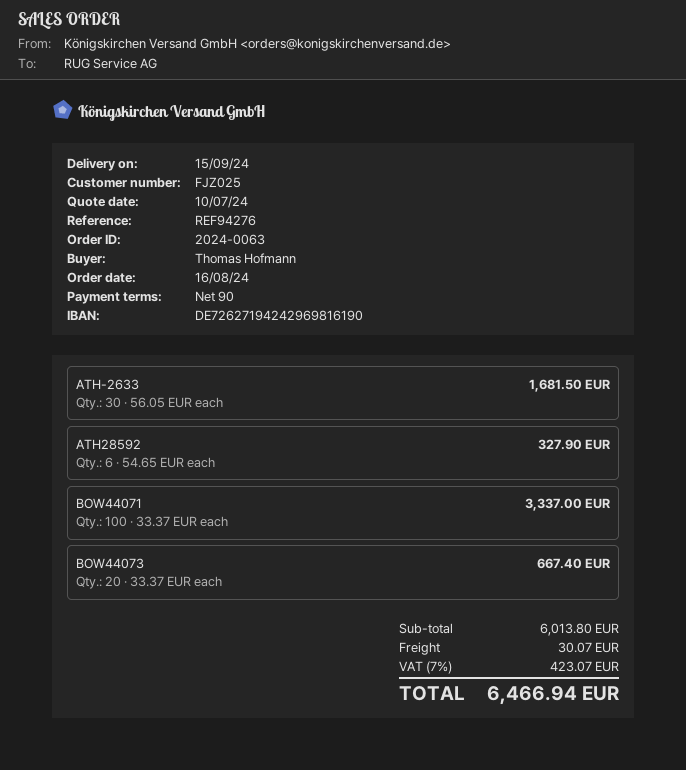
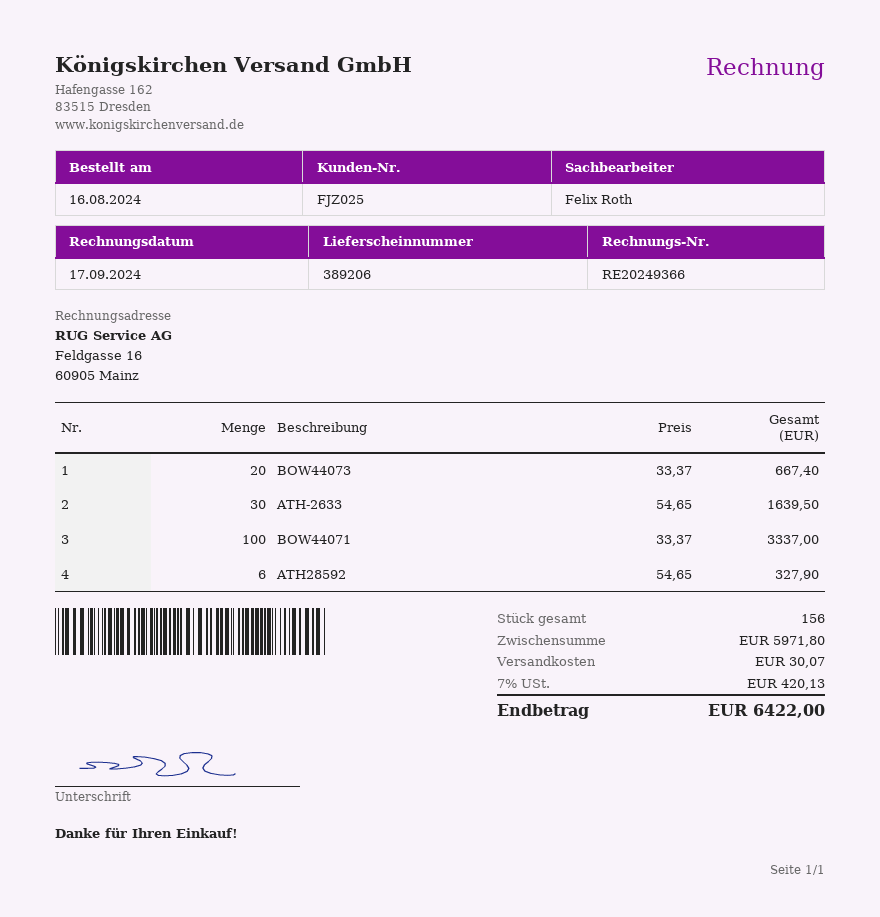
ATH-2633: 30 x 56.05 = 1681.50 -> 30 x 54.65 = 1639.50
subtotal: 6013.80 -> 5971.80
tax: 7% = 423.07 -> 7% = 420.13
total: 6466.94 -> 6422.00

